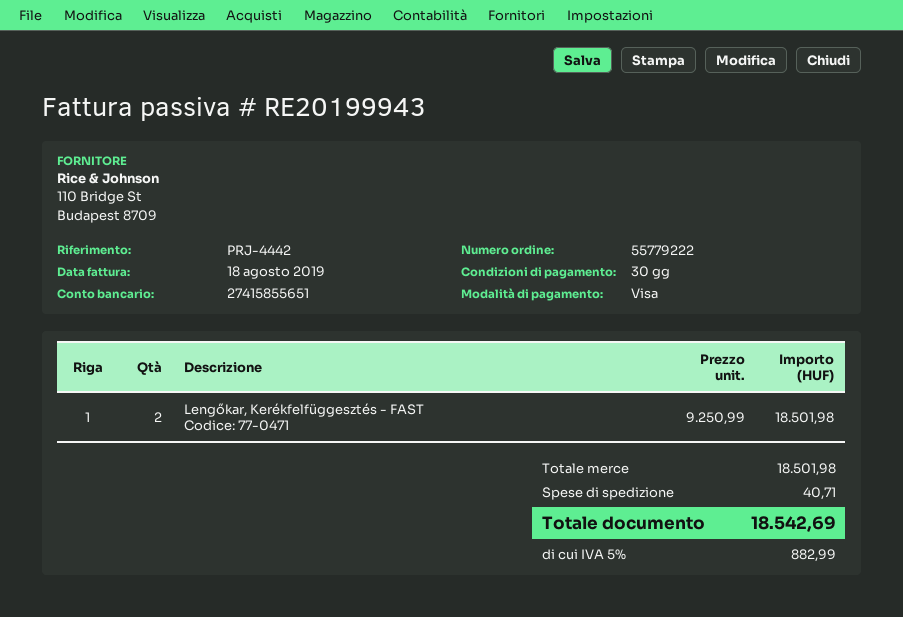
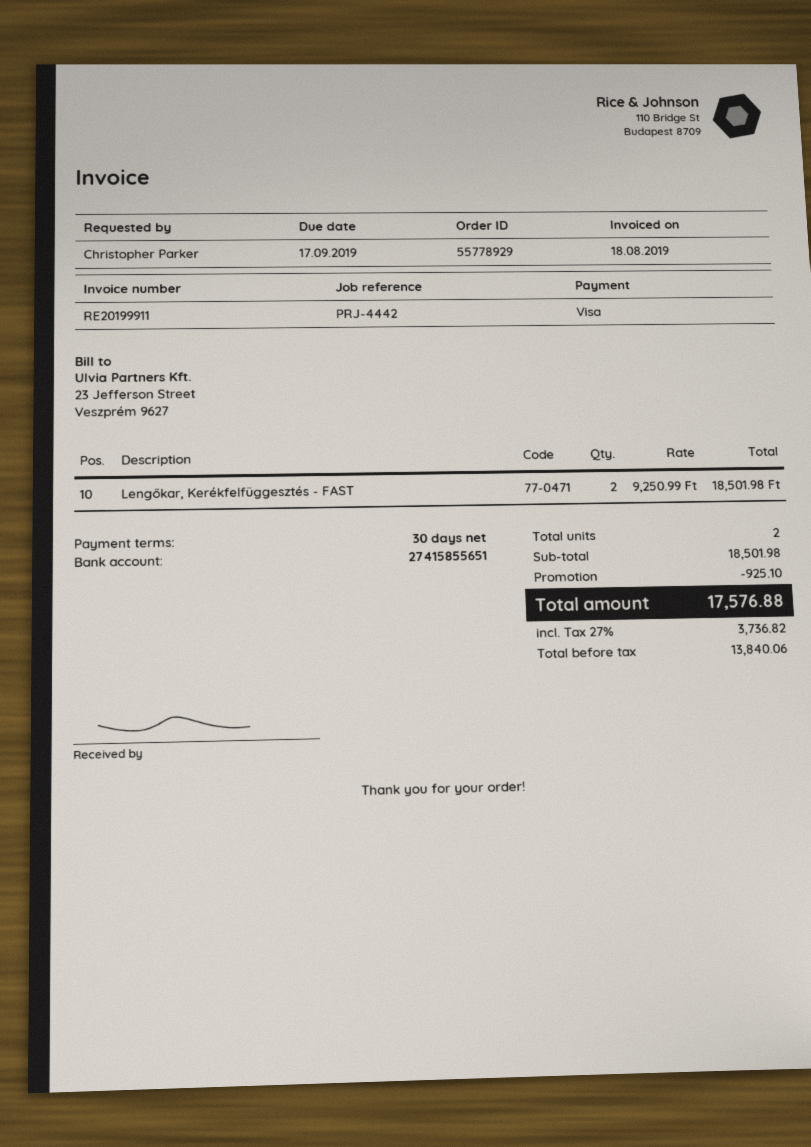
order number: 55779222 -> 55778929
invoice number: RE20199943 -> RE20199911
discount: none -> 925.10
shipping: 40.71 -> none
tax: 5% = 882.99 -> 27% = 3736.82
total: 18542.69 -> 17576.88

